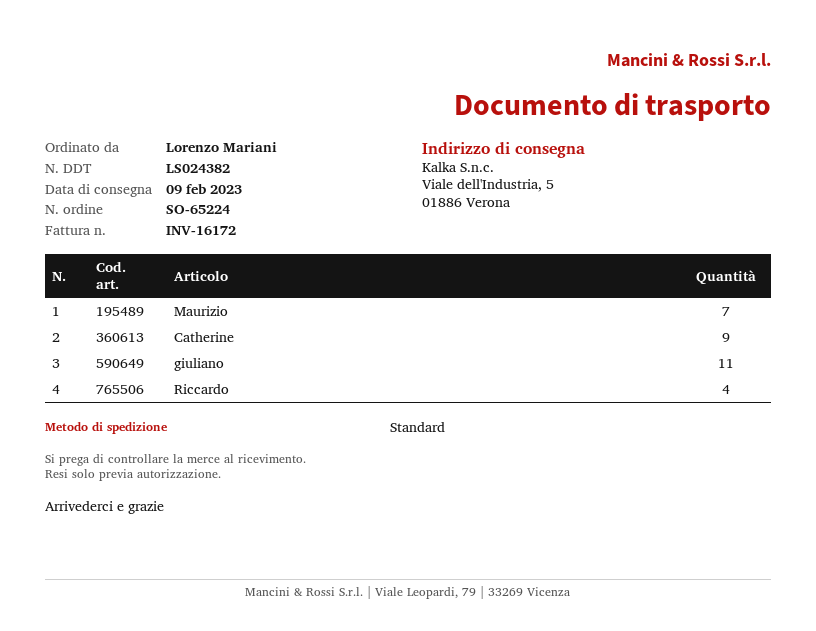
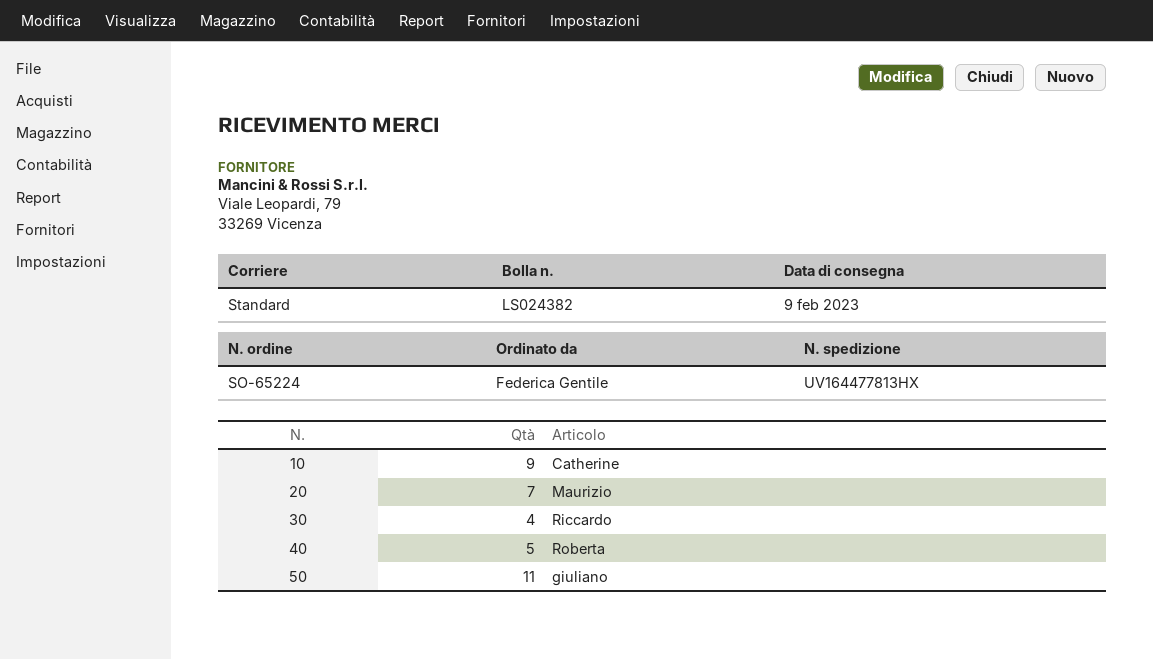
ordered by: Lorenzo Mariani -> Federica Gentile
Roberta: none -> 5

